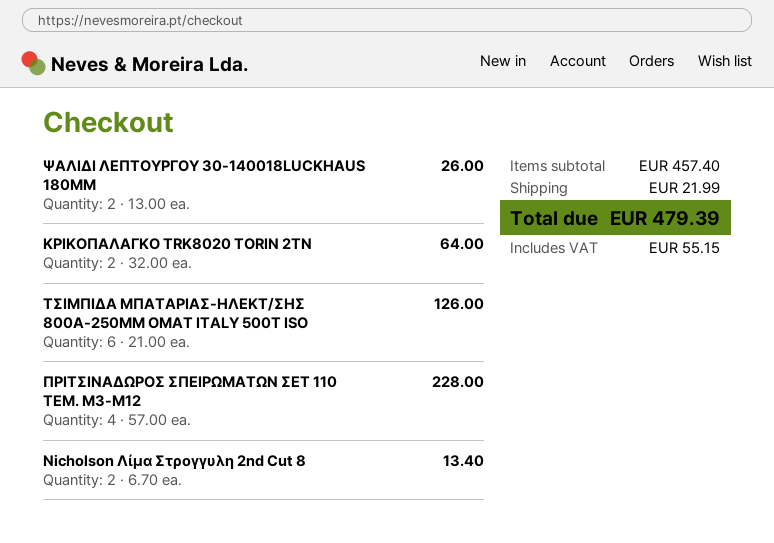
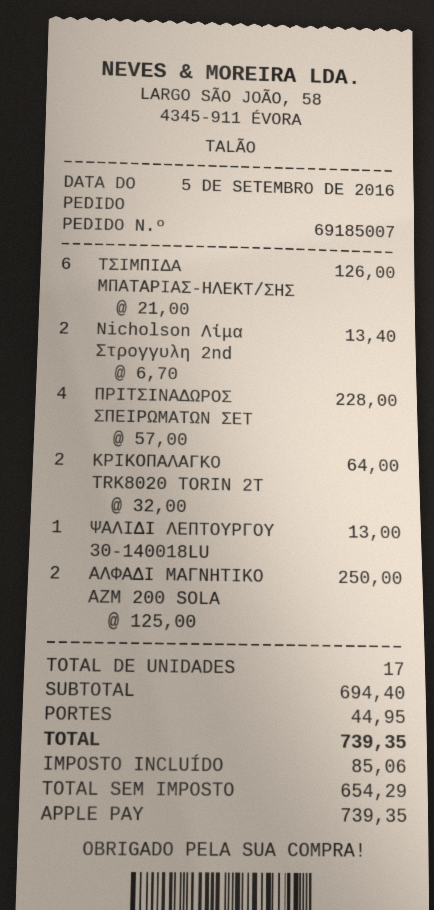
ΨΑΛΙΔΙ ΛΕΠΤΟΥΡΓΟΥ 30-140018LUCKHAUS 180MM: 2 x 13.00 = 26.00 -> 1 x 13.00 = 13.00
ΑΛΦΑΔΙ ΜΑΓΝΗΤΙΚΟ AZM 200 SOLA: none -> 2 x 125.00 = 250.00
subtotal: 457.40 -> 694.40
shipping: 21.99 -> 44.95
tax: 55.15 -> 85.06
total: 479.39 -> 739.35

